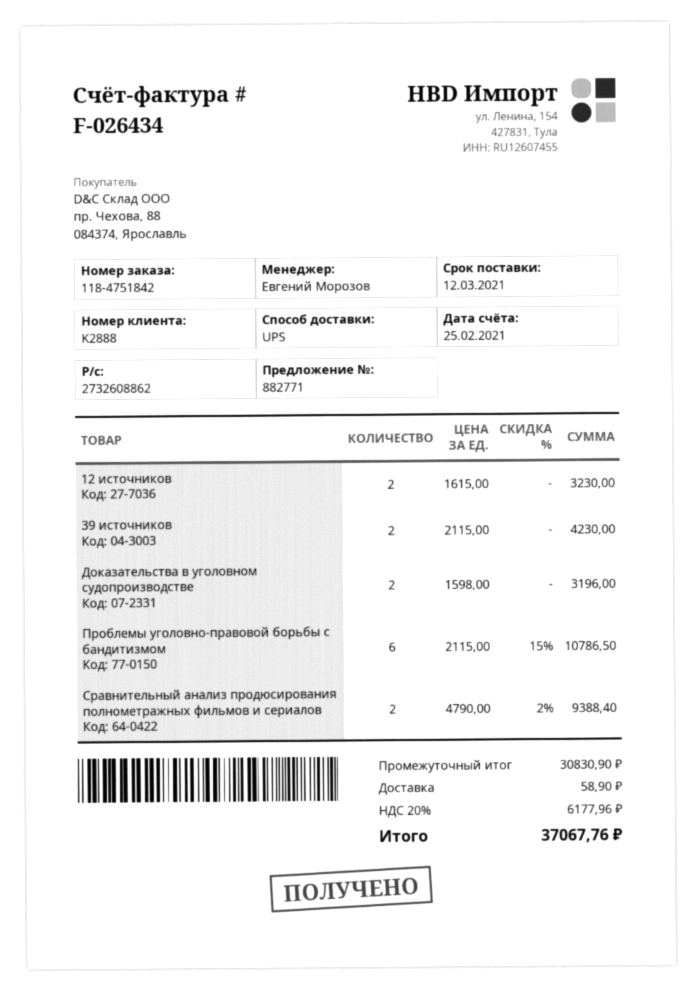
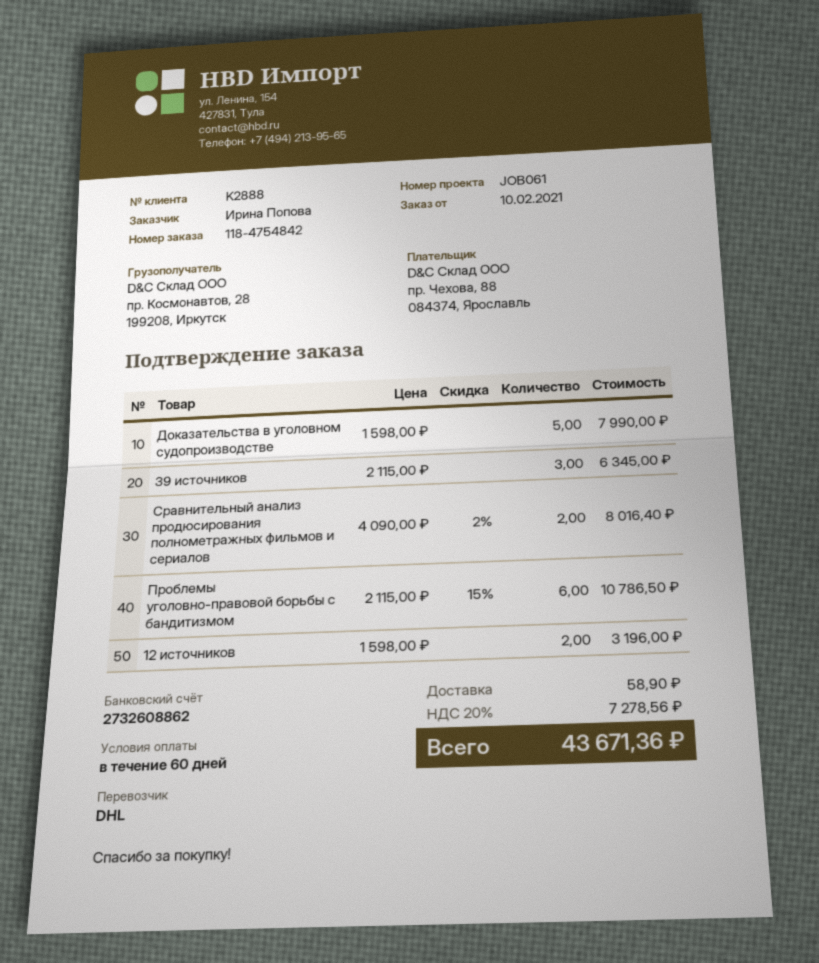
order number: 118-4751842 -> 118-4754842
shipping method: UPS -> DHL
12 источников: 2 x 1615.00 = 3230.00 -> 2 x 1598.00 = 3196.00
39 источников: 2 x 2115.00 = 4230.00 -> 3 x 2115.00 = 6345.00
Доказательства в уголовном судопроизводстве: 2 x 1598.00 = 3196.00 -> 5 x 1598.00 = 7990.00
Сравнительный анализ продюсирования полнометражных фильмов и сериалов: 2 x 4790.00 - 2% = 9388.40 -> 2 x 4090.00 - 2% = 8016.40
tax: 20% = 6177.96 -> 20% = 7278.56
total: 37067.76 -> 43671.36

